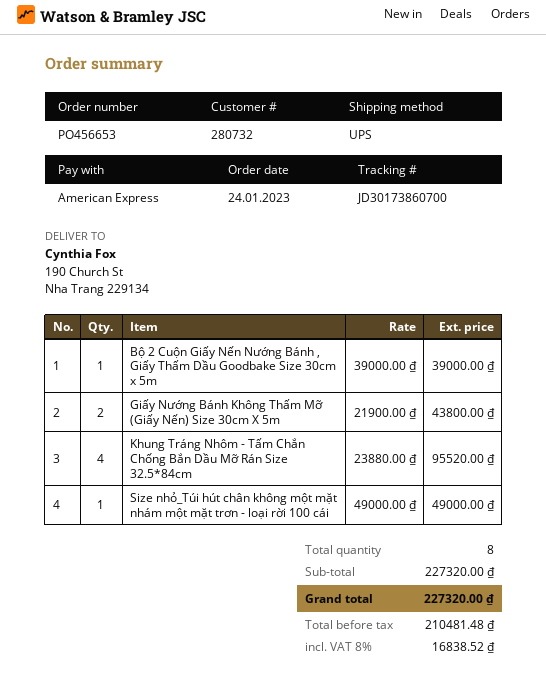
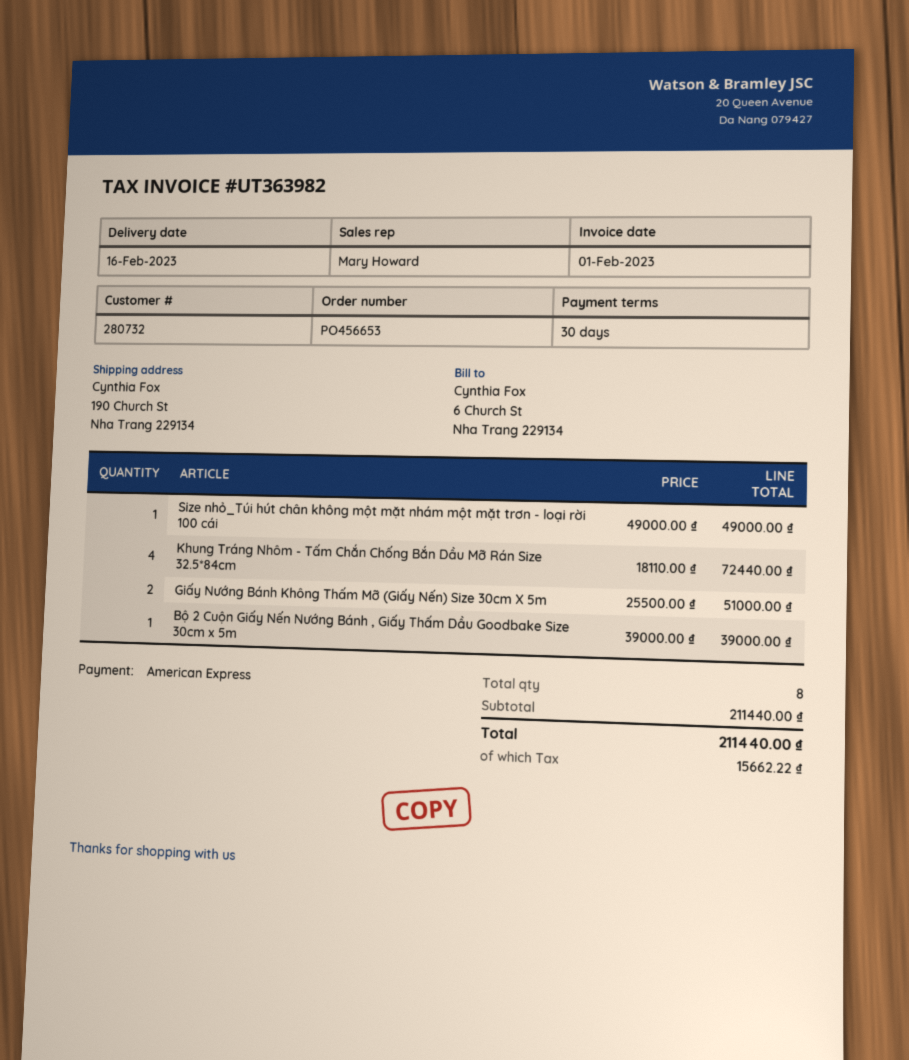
Giấy Nướng Bánh Không Thấm Mỡ (Giấy Nến) Size 30cm X 5m: 2 x 21900.00 = 43800.00 -> 2 x 25500.00 = 51000.00
Khung Tráng Nhôm - Tấm Chắn Chống Bắn Dầu Mỡ Rán Size 32.5*84cm: 4 x 23880.00 = 95520.00 -> 4 x 18110.00 = 72440.00
subtotal: 227320.00 -> 211440.00
tax: 16838.52 -> 15662.22
total: 227320.00 -> 211440.00

